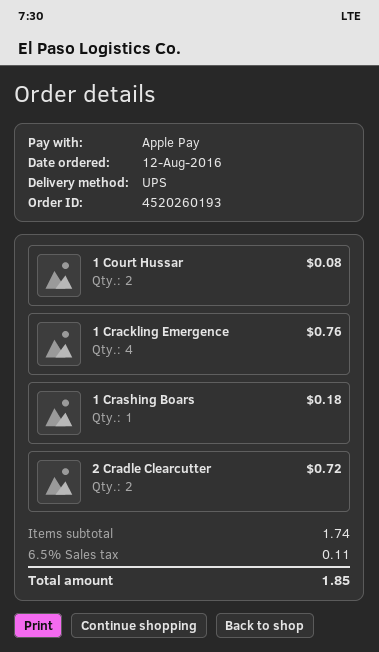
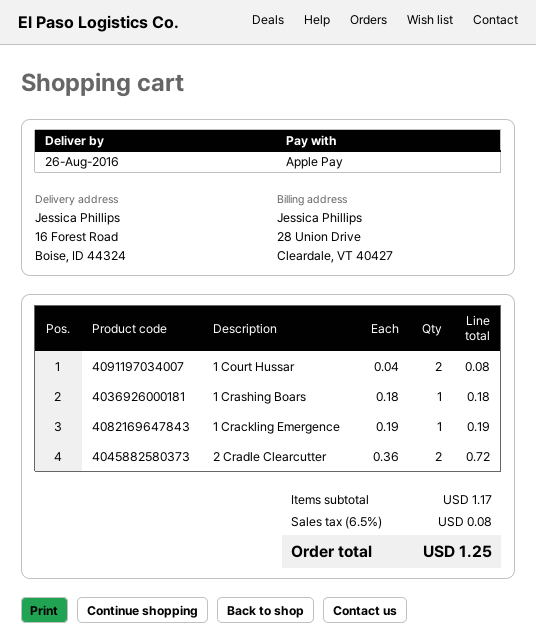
1 Crackling Emergence: 4 for 0.76 -> 1 for 0.19
subtotal: 1.74 -> 1.17
tax: 6.5% = 0.11 -> 6.5% = 0.08
total: 1.85 -> 1.25

